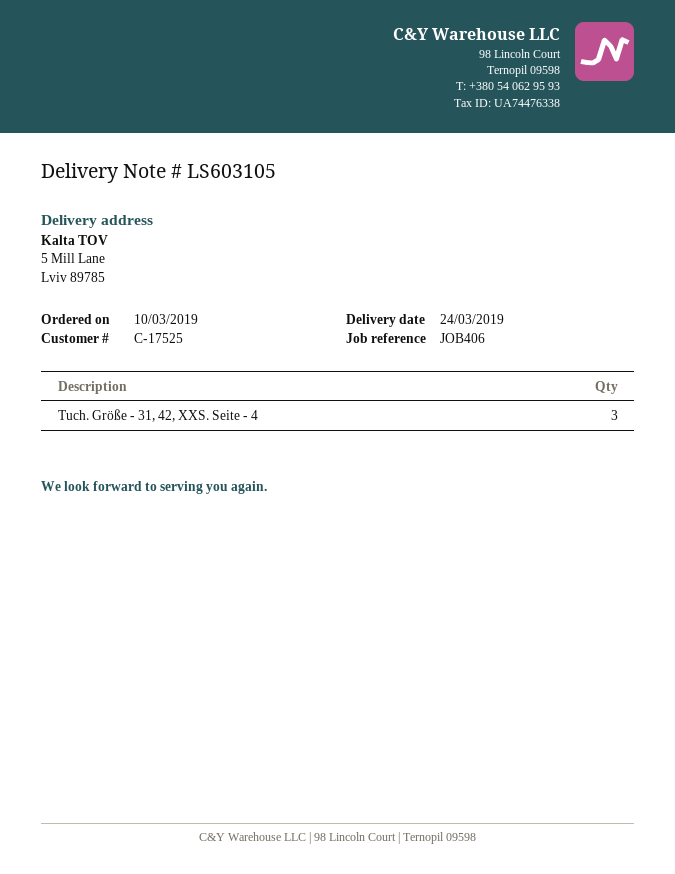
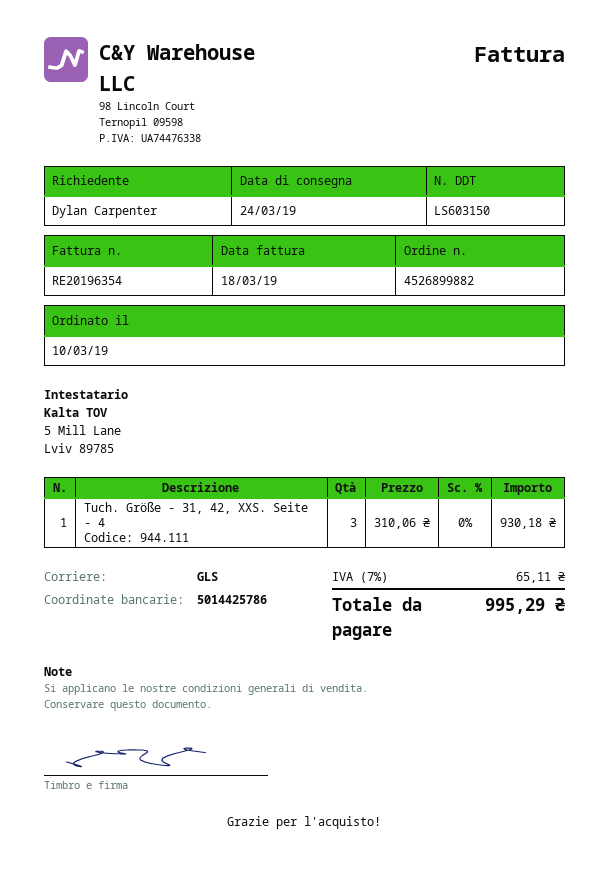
delivery note number: LS603105 -> LS603150

